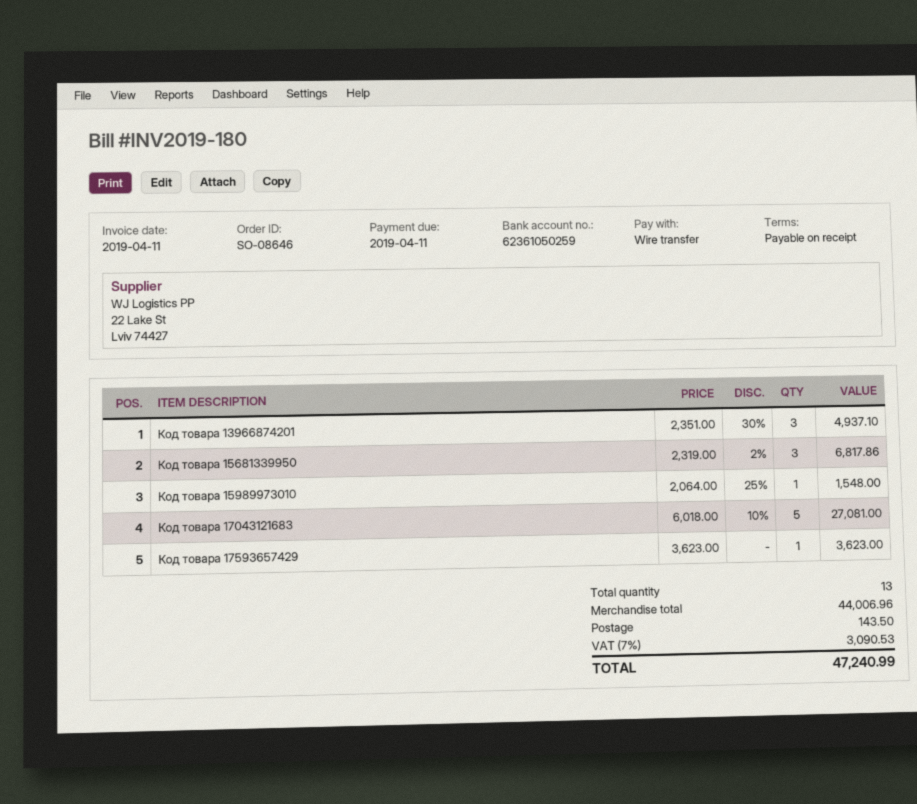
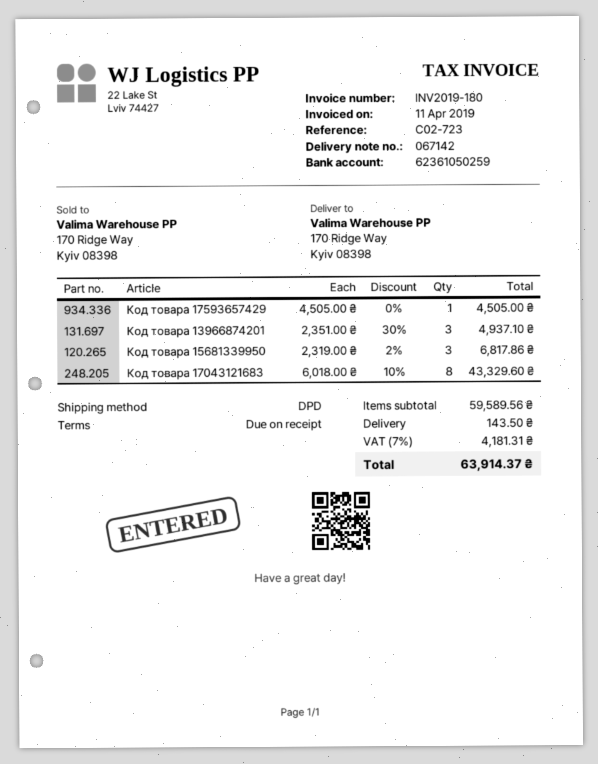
Код товара 15989973010: 1 x 2064.00 - 25% = 1548.00 -> none
Код товара 17043121683: 5 x 6018.00 - 10% = 27081.00 -> 8 x 6018.00 - 10% = 43329.60
Код товара 17593657429: 1 x 3623.00 = 3623.00 -> 1 x 4505.00 = 4505.00
subtotal: 44006.96 -> 59589.56
tax: 7% = 3090.53 -> 7% = 4181.31
total: 47240.99 -> 63914.37

